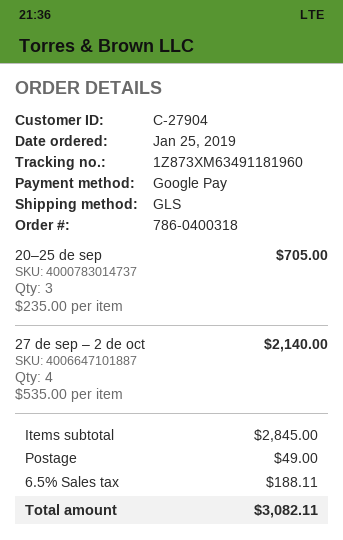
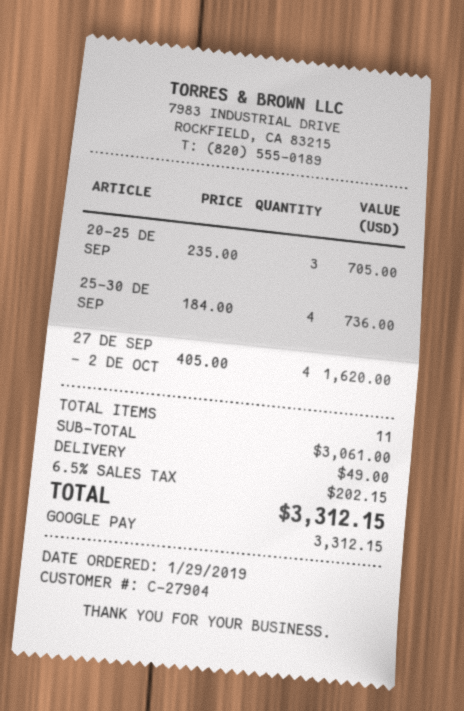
order date: 2019-01-25 -> 2019-01-29
27 de sep – 2 de oct: 4 x 535.00 = 2140.00 -> 4 x 405.00 = 1620.00
25–30 DE SEP: none -> 4 x 184.00 = 736.00
subtotal: 2845.00 -> 3061.00
tax: 6.5% = 188.11 -> 6.5% = 202.15
total: 3082.11 -> 3312.15

